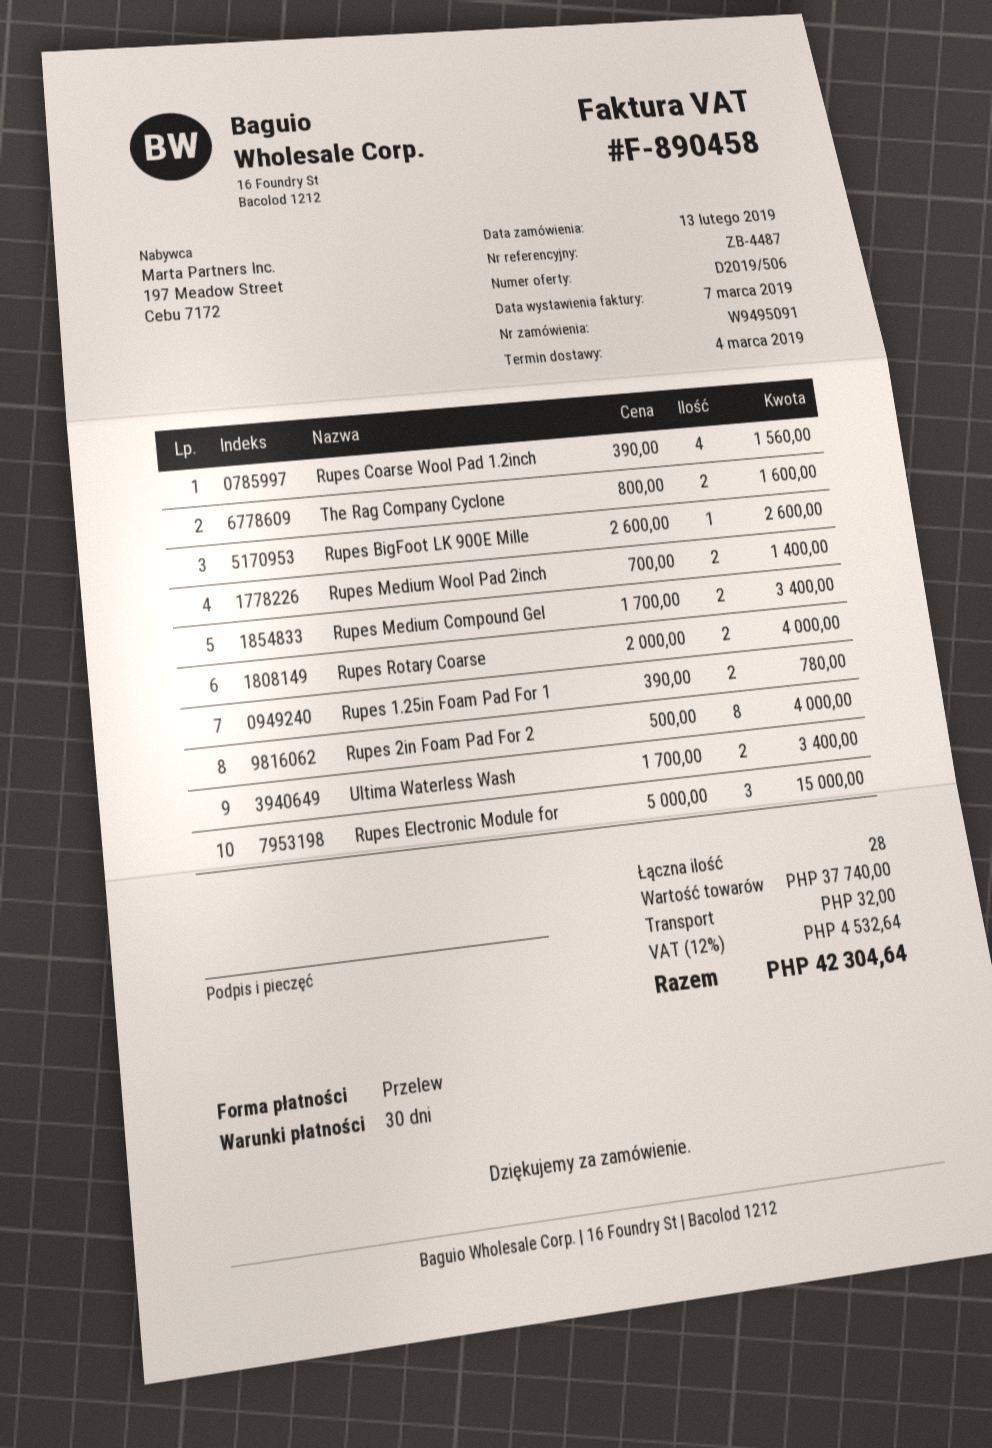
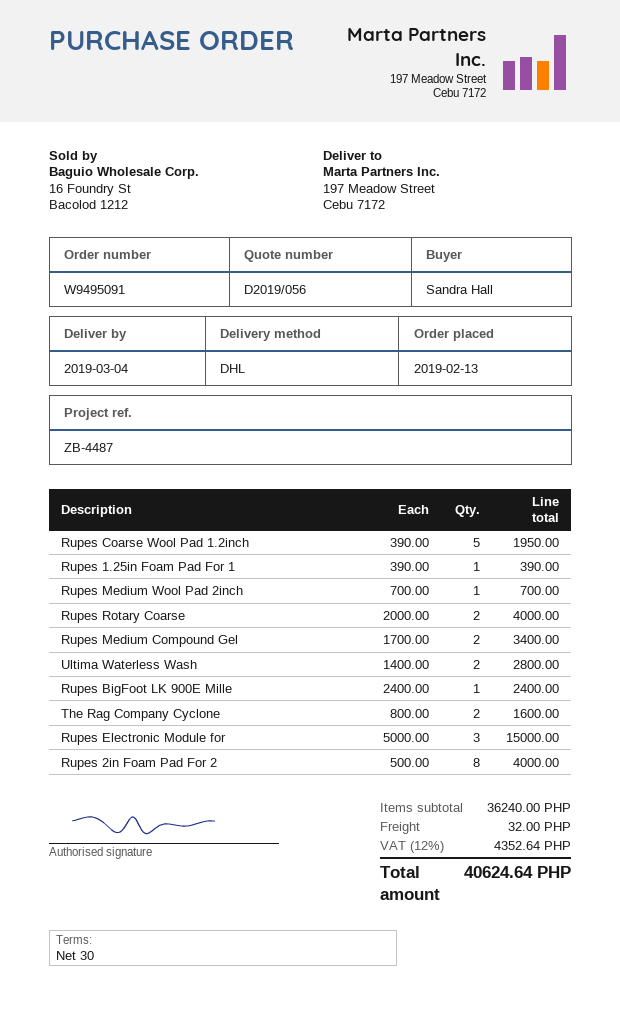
quote number: D2019/506 -> D2019/056
Rupes Coarse Wool Pad 1.2inch: 4 x 390.00 = 1560.00 -> 5 x 390.00 = 1950.00
Rupes BigFoot LK 900E Mille: 1 x 2600.00 = 2600.00 -> 1 x 2400.00 = 2400.00
Rupes Medium Wool Pad 2inch: 2 x 700.00 = 1400.00 -> 1 x 700.00 = 700.00
Rupes 1.25in Foam Pad For 1: 2 x 390.00 = 780.00 -> 1 x 390.00 = 390.00
Ultima Waterless Wash: 2 x 1700.00 = 3400.00 -> 2 x 1400.00 = 2800.00
subtotal: 37740.00 -> 36240.00
tax: 12% = 4532.64 -> 12% = 4352.64
total: 42304.64 -> 40624.64

